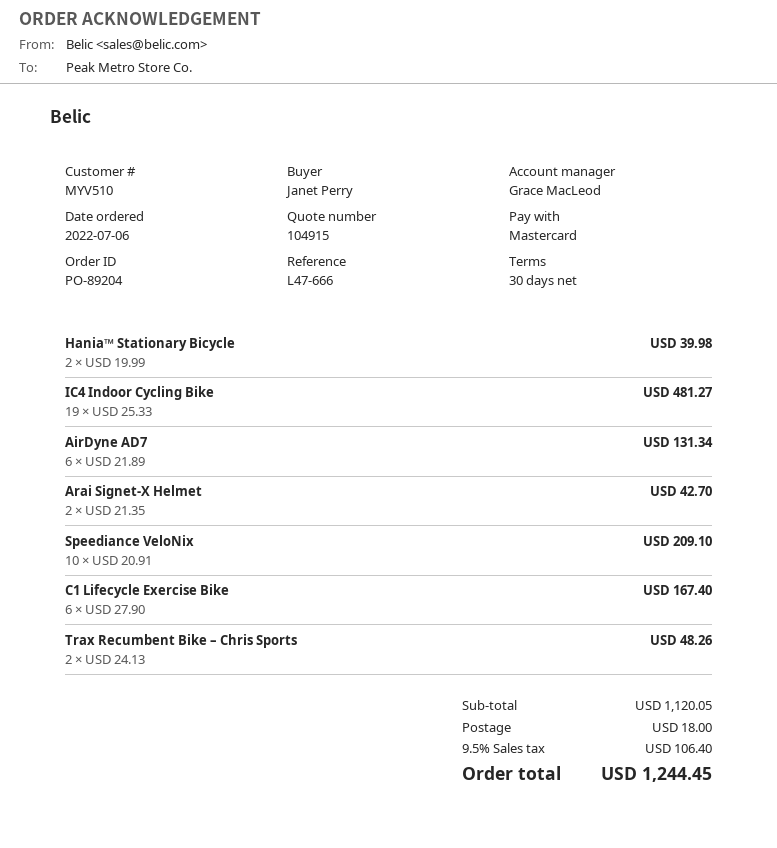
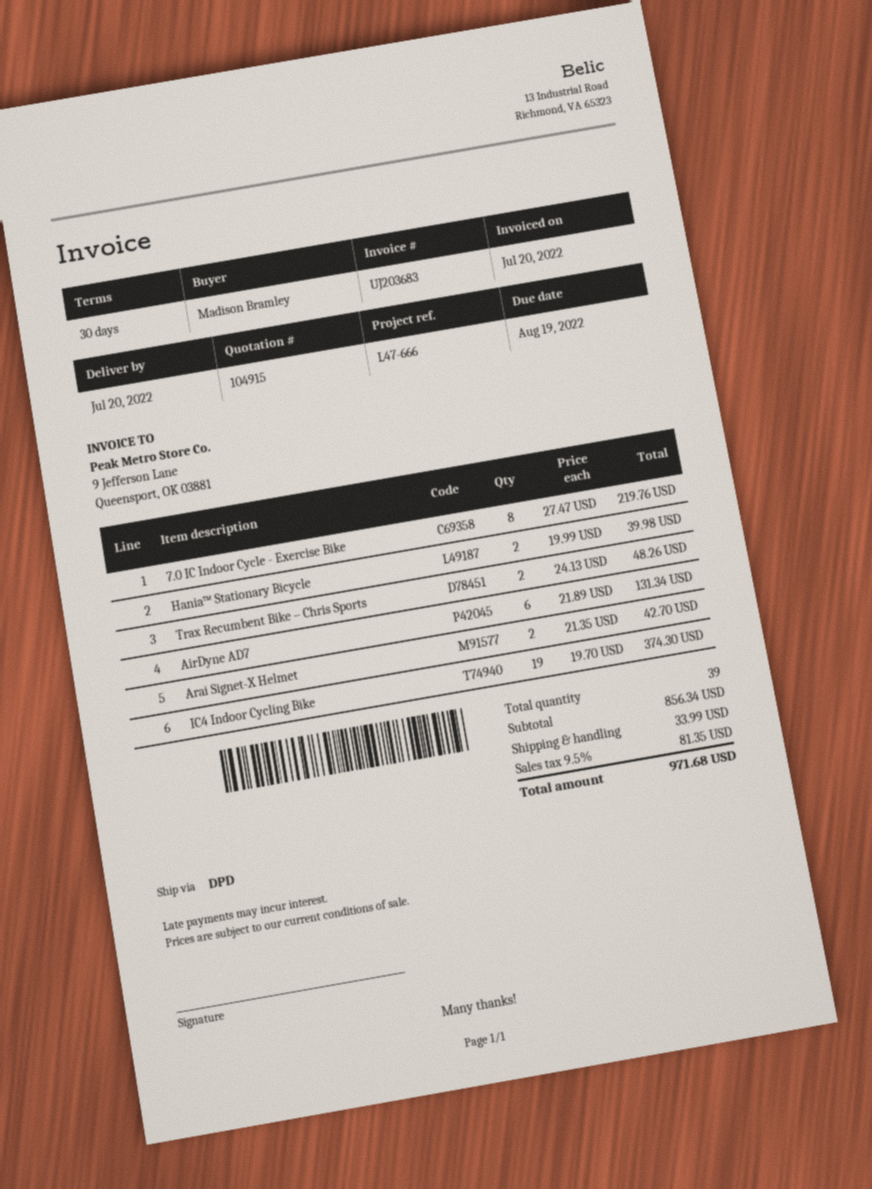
ordered by: Janet Perry -> Madison Bramley
IC4 Indoor Cycling Bike: 19 x 25.33 = 481.27 -> 19 x 19.70 = 374.30
Speediance VeloNix: 10 x 20.91 = 209.10 -> none
C1 Lifecycle Exercise Bike: 6 x 27.90 = 167.40 -> none
7.0 IC Indoor Cycle - Exercise Bike: none -> 8 x 27.47 = 219.76
subtotal: 1120.05 -> 856.34
shipping: 18.00 -> 33.99
tax: 9.5% = 106.40 -> 9.5% = 81.35
total: 1244.45 -> 971.68

